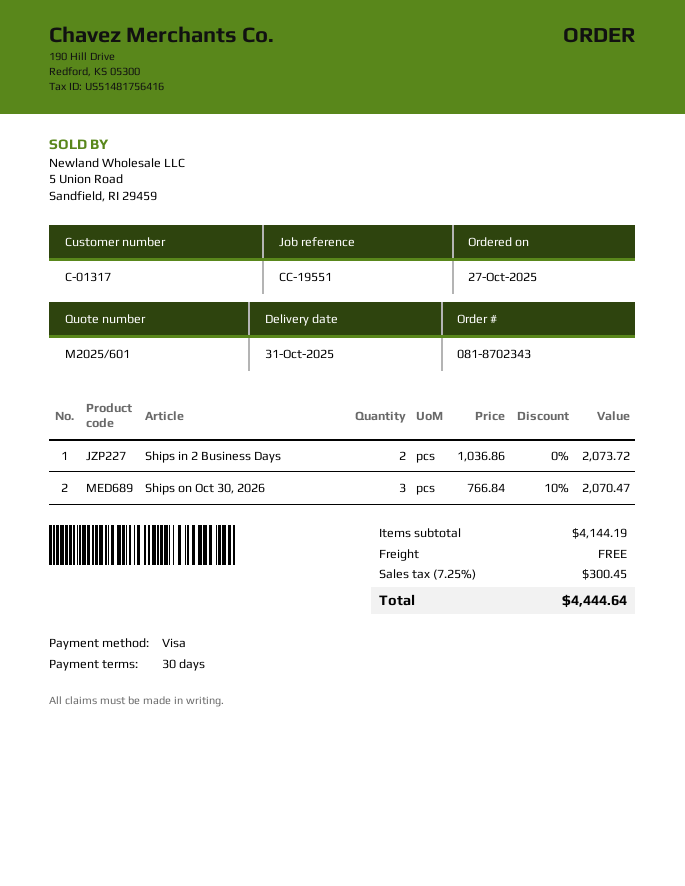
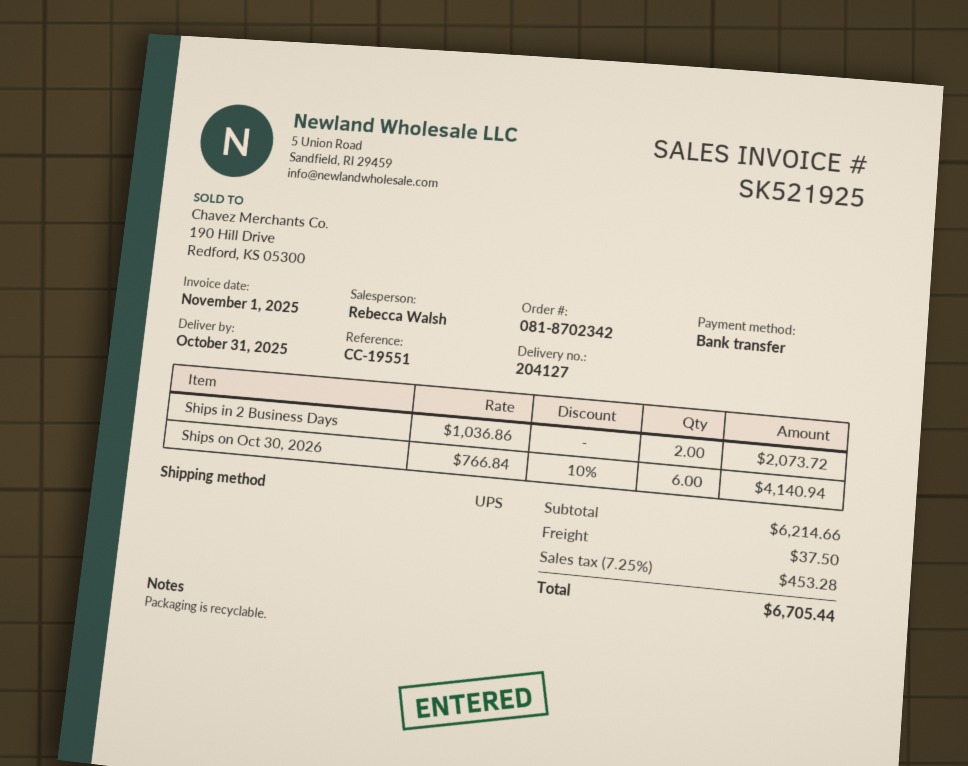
order number: 081-8702343 -> 081-8702342
payment method: Visa -> bank transfer
Ships on Oct 30, 2026: 3 x 766.84 - 10% = 2070.47 -> 6 x 766.84 - 10% = 4140.94
subtotal: 4144.19 -> 6214.66
shipping: 0.00 -> 37.50
tax: 7.25% = 300.45 -> 7.25% = 453.28
total: 4444.64 -> 6705.44

